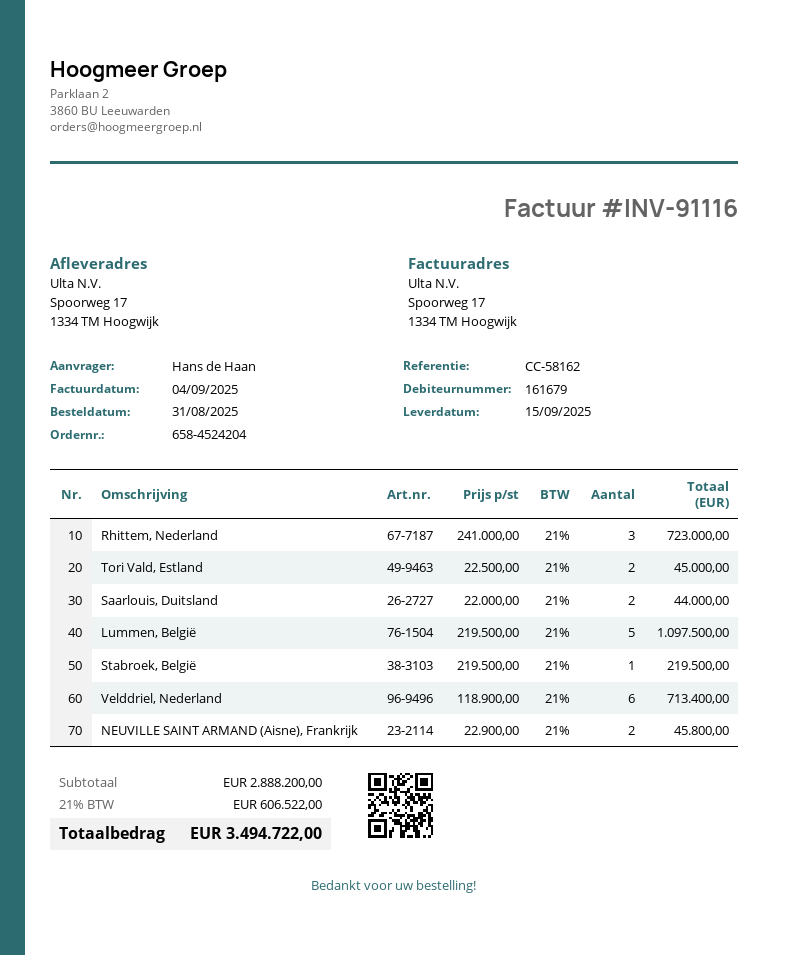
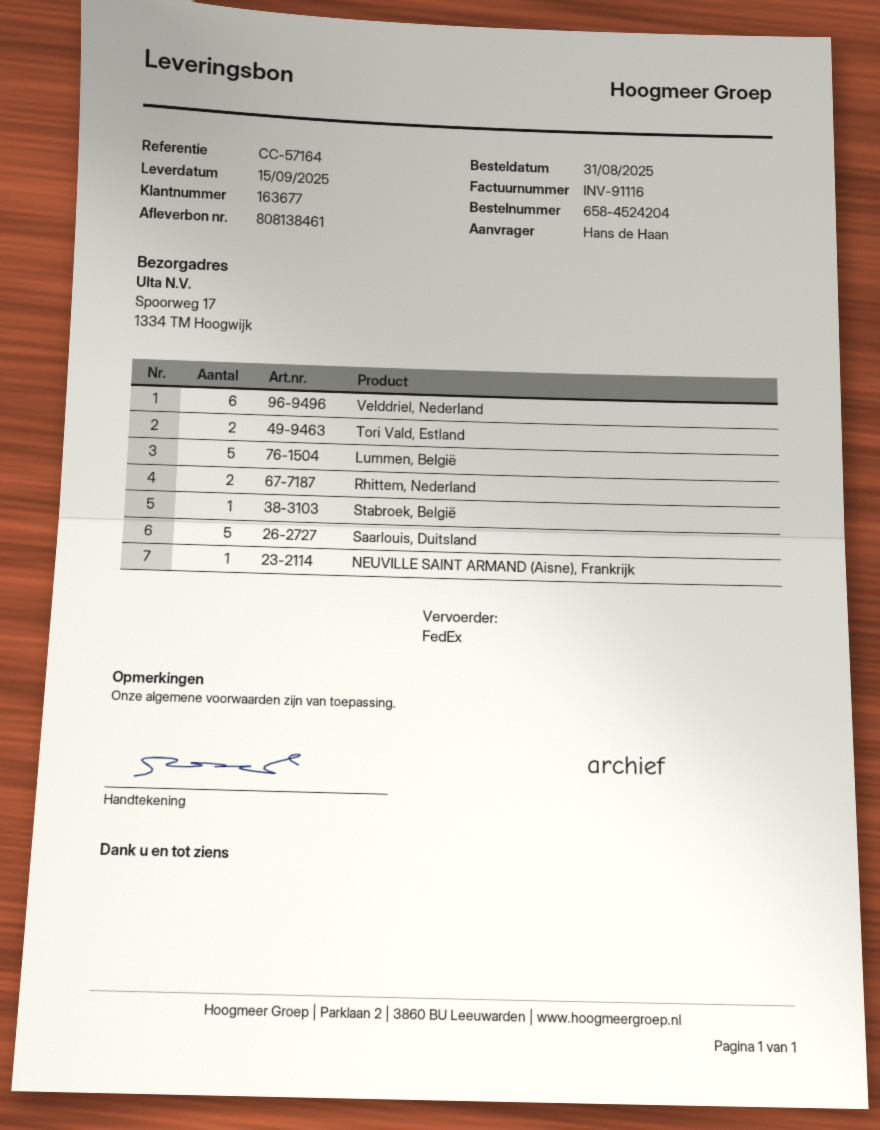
customer number: 161679 -> 163677
reference: CC-58162 -> CC-57164
Rhittem, Nederland: 3 -> 2
Saarlouis, Duitsland: 2 -> 5
NEUVILLE SAINT ARMAND (Aisne), Frankrijk: 2 -> 1

